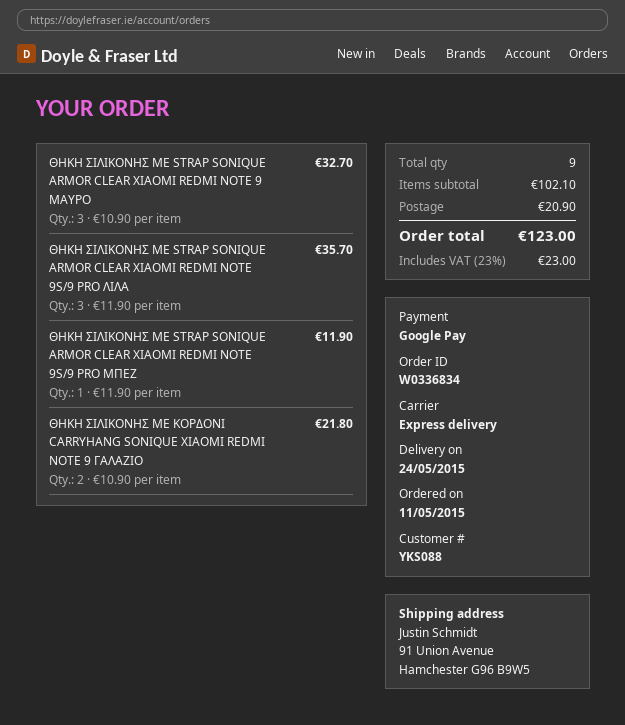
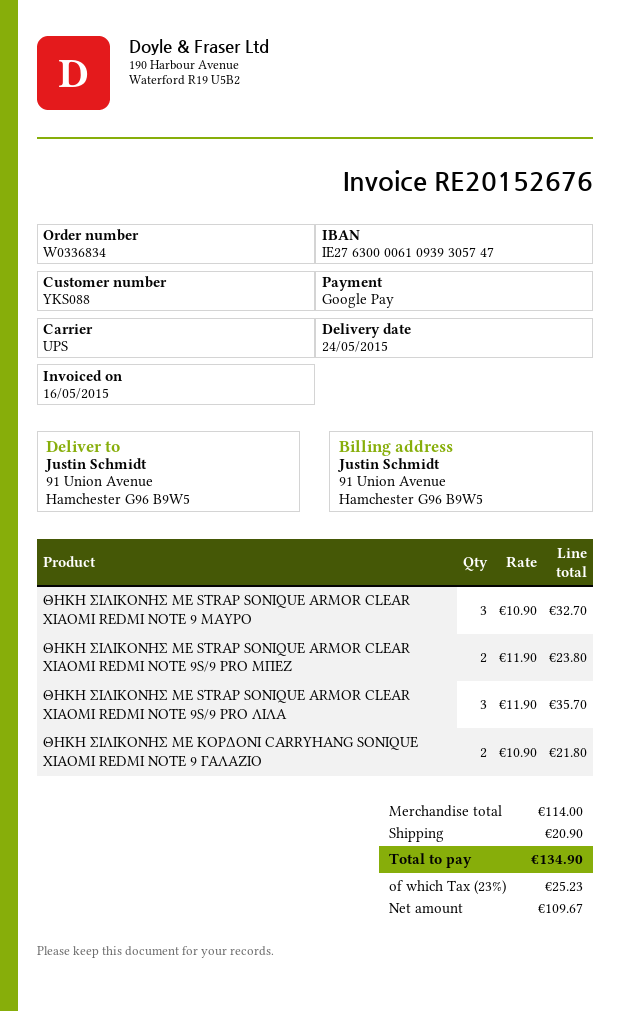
shipping method: express -> UPS
ΘΗΚΗ ΣΙΛΙΚΟΝΗΣ ΜΕ STRAP SONIQUE ARMOR CLEAR XIAOMI REDMI NOTE 9S/9 PRO ΜΠΕΖ: 1 x 11.90 = 11.90 -> 2 x 11.90 = 23.80
subtotal: 102.10 -> 114.00
tax: 23% = 23.00 -> 23% = 25.23
total: 123.00 -> 134.90

